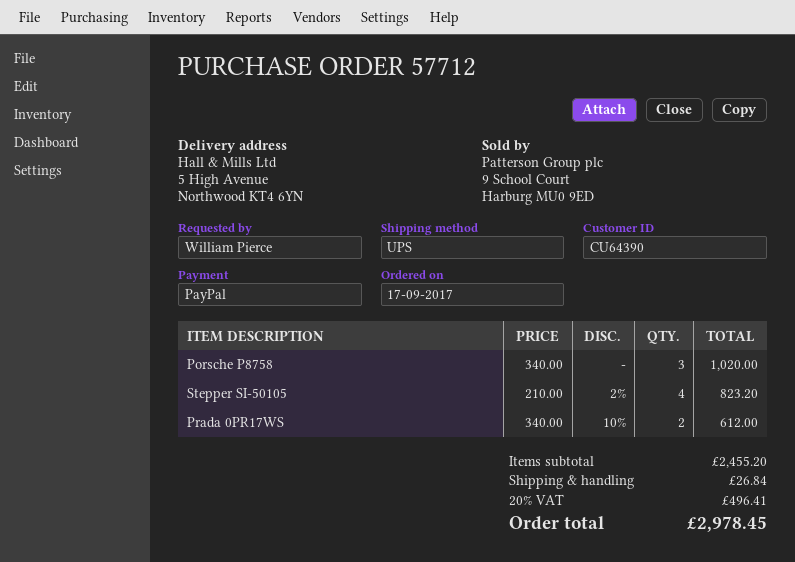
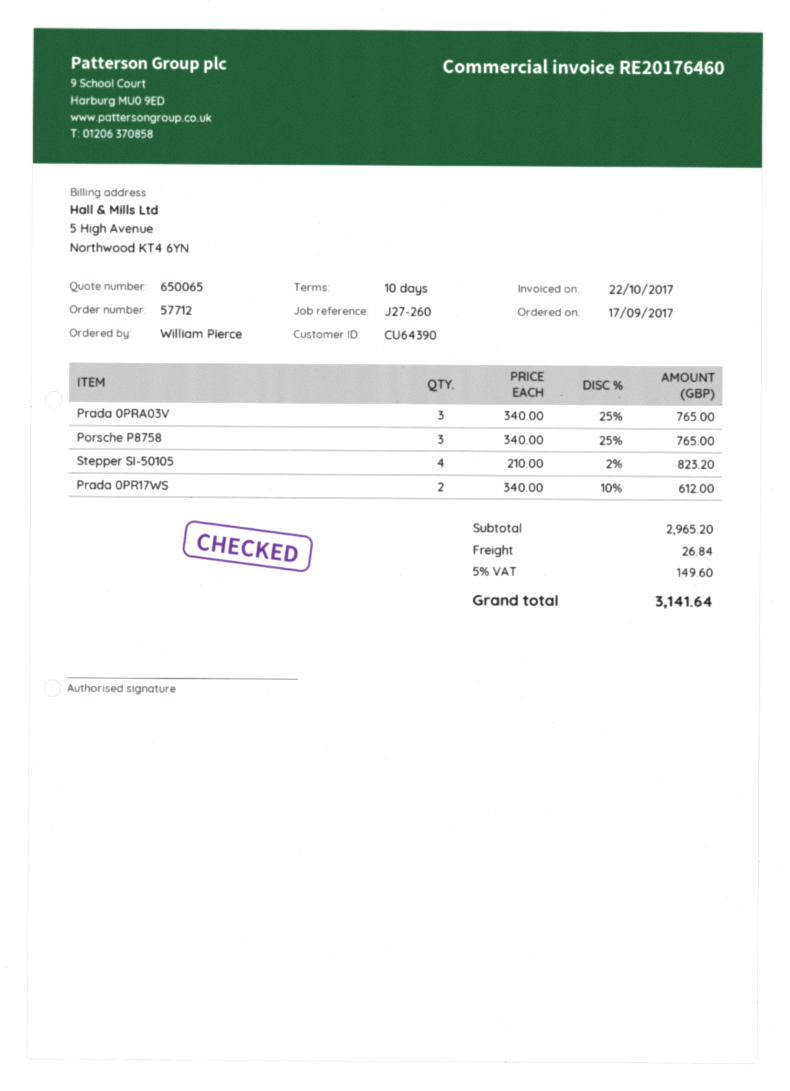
Porsche P8758: 3 x 340.00 = 1020.00 -> 3 x 340.00 - 25% = 765.00
Prada 0PRA03V: none -> 3 x 340.00 - 25% = 765.00
subtotal: 2455.20 -> 2965.20
tax: 20% = 496.41 -> 5% = 149.60
total: 2978.45 -> 3141.64

